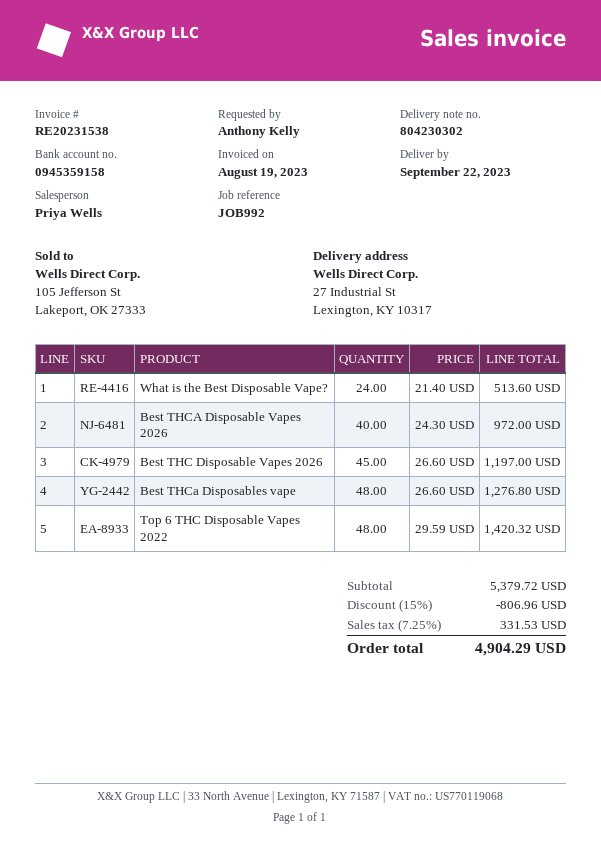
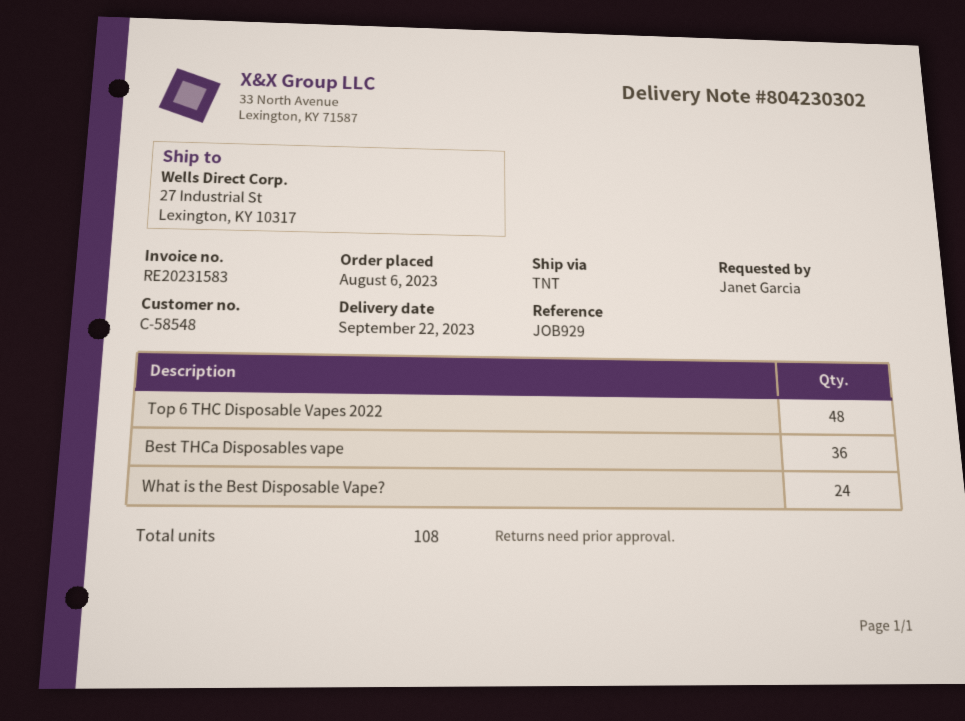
invoice number: RE20231538 -> RE20231583
reference: JOB992 -> JOB929
ordered by: Anthony Kelly -> Janet Garcia
Best THCA Disposable Vapes 2026: 40 -> none
Best THC Disposable Vapes 2026: 45 -> none
Best THCa Disposables vape: 48 -> 36

